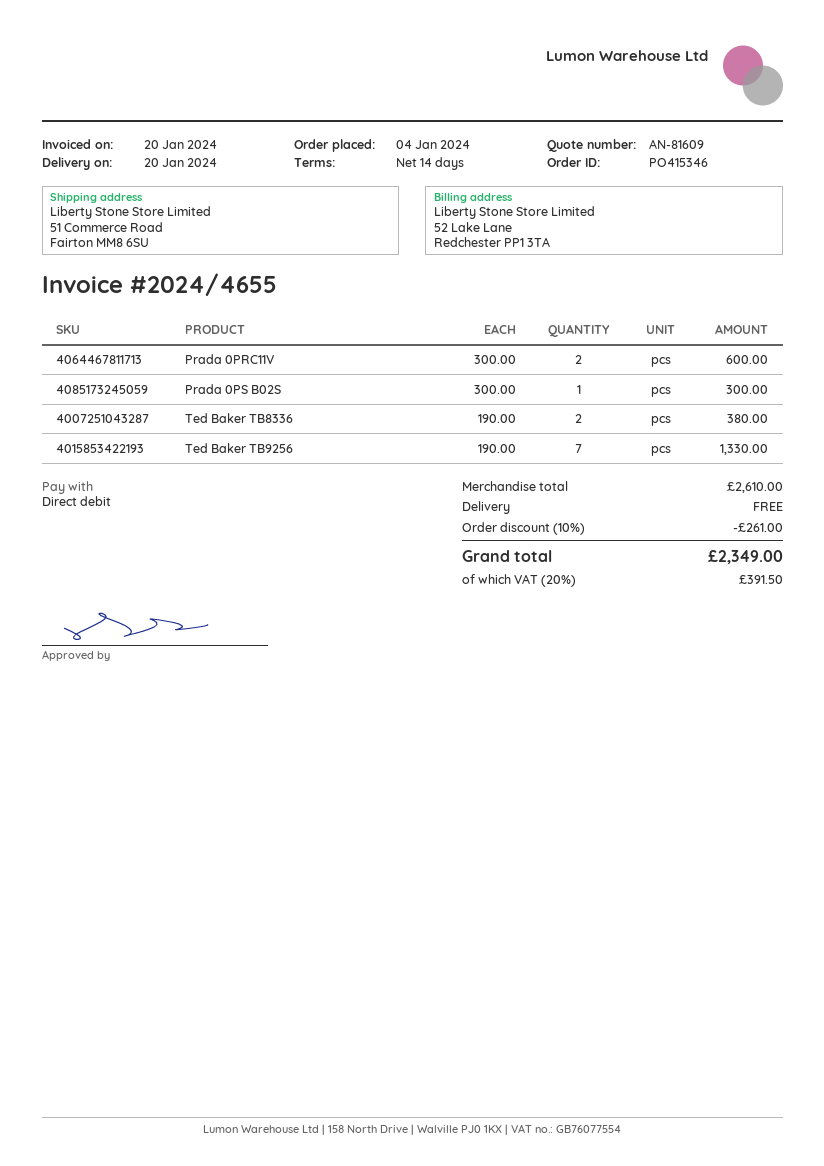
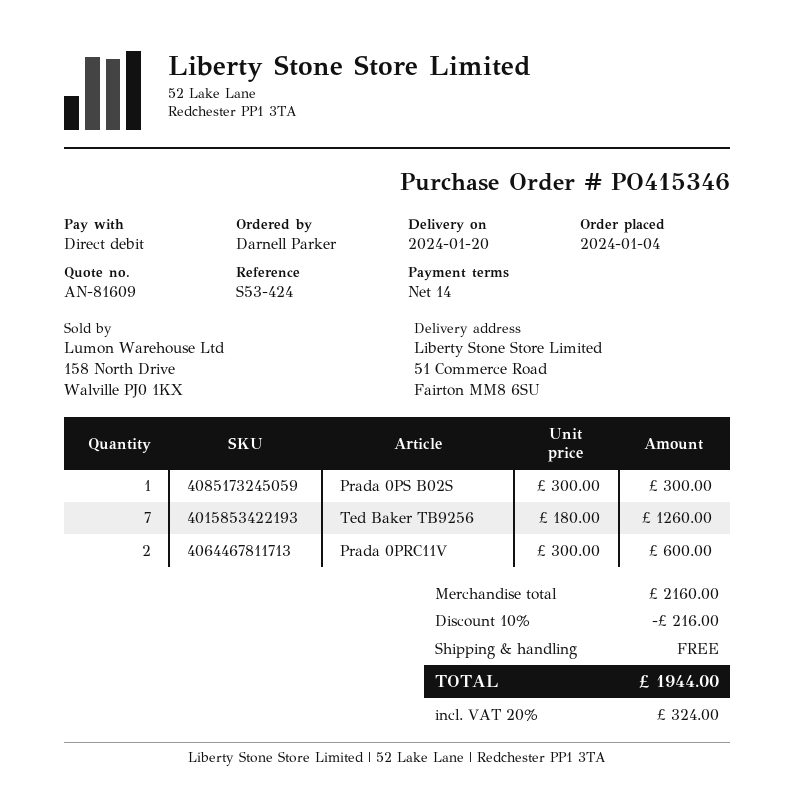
Ted Baker TB8336: 2 x 190.00 = 380.00 -> none
Ted Baker TB9256: 7 x 190.00 = 1330.00 -> 7 x 180.00 = 1260.00
subtotal: 2610.00 -> 2160.00
discount: 10% = 261.00 -> 10% = 216.00
tax: 20% = 391.50 -> 20% = 324.00
total: 2349.00 -> 1944.00

